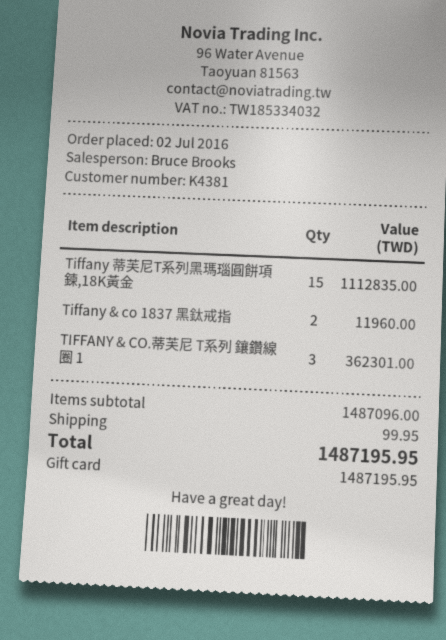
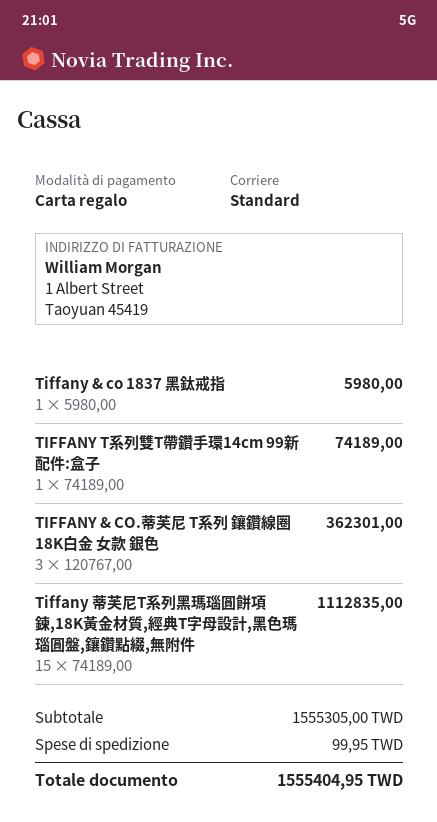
Tiffany & co 1837 黑鈦戒指: 2 for 11960.00 -> 1 for 5980.00
TIFFANY T系列雙T帶鑽手環14cm 99新配件:盒子: none -> 1 for 74189.00
subtotal: 1487096.00 -> 1555305.00
total: 1487195.95 -> 1555404.95

